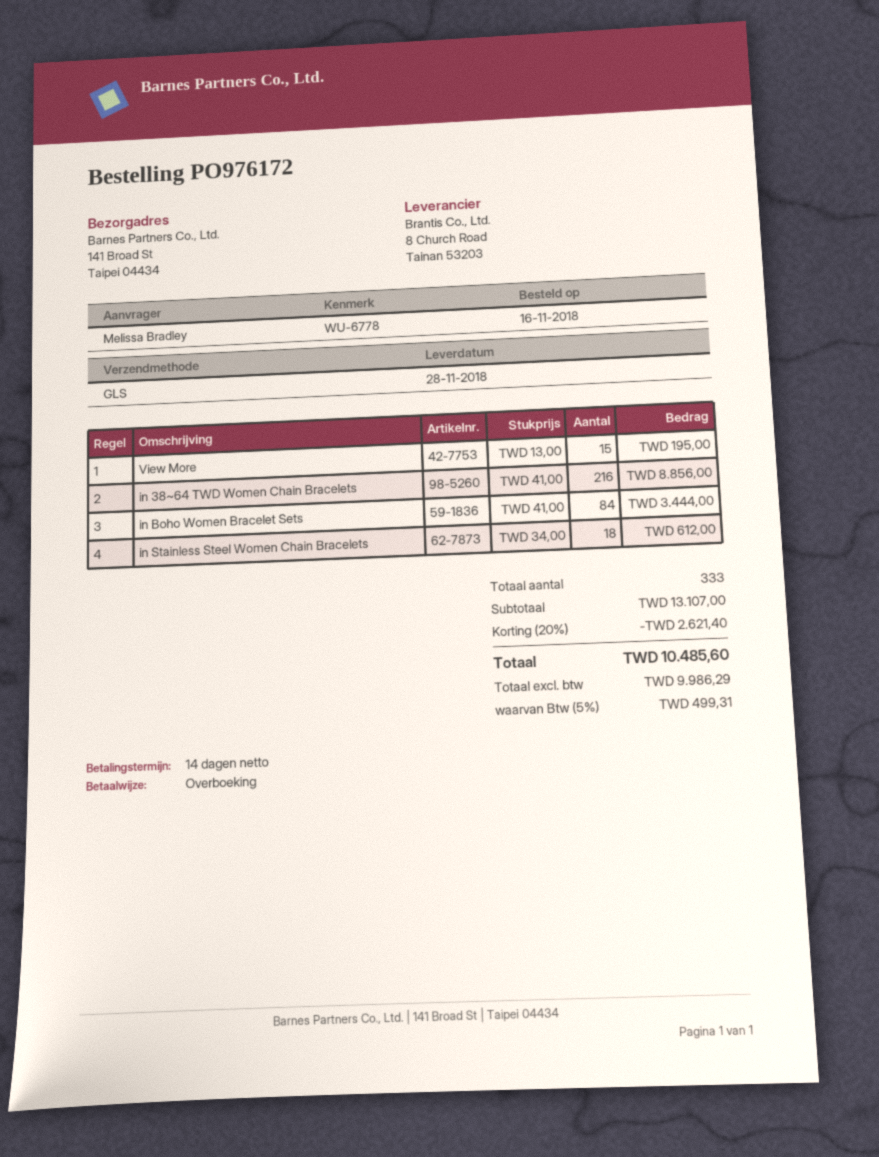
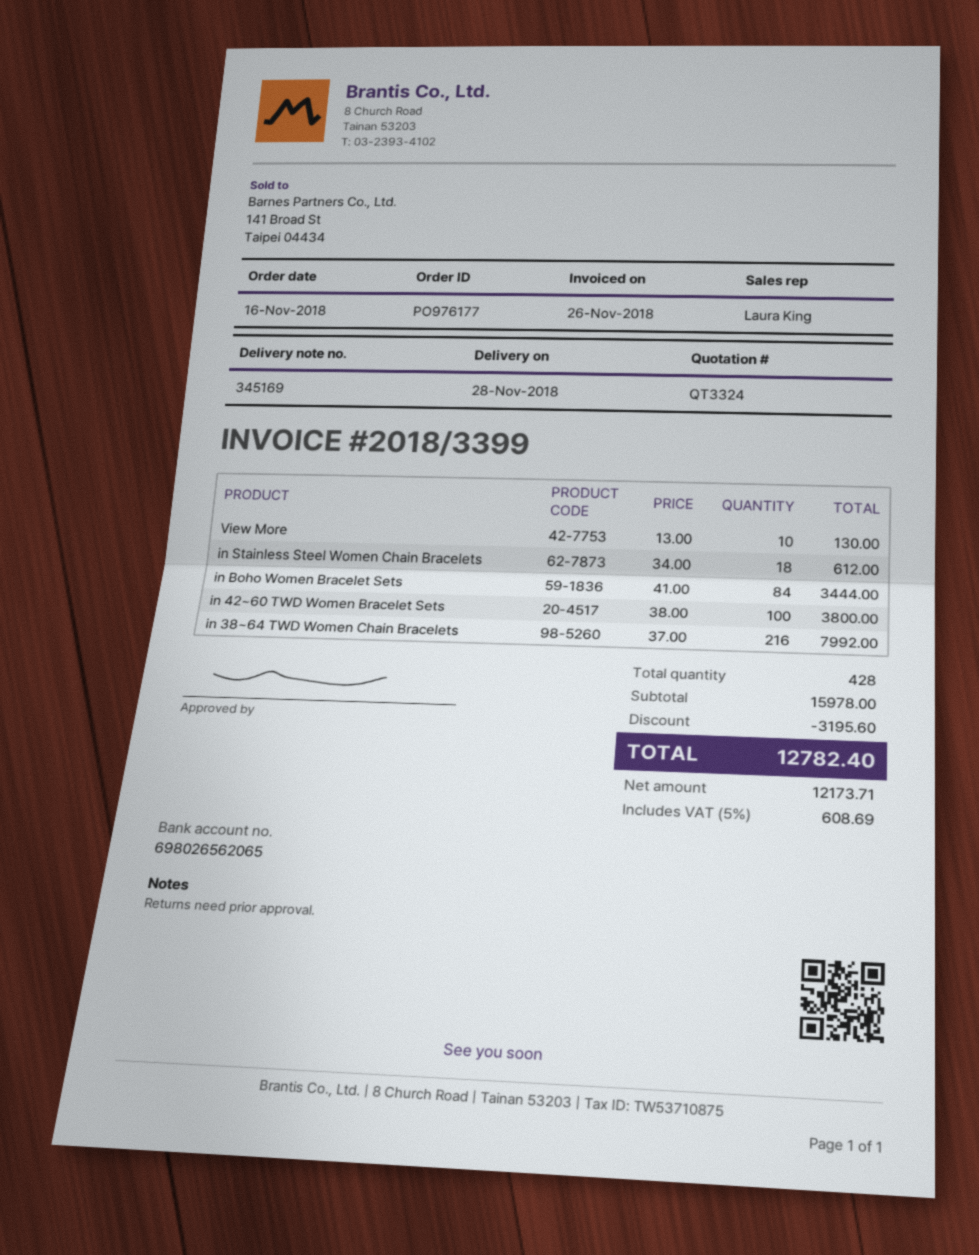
order number: PO976172 -> PO976177
View More: 15 x 13.00 = 195.00 -> 10 x 13.00 = 130.00
in 38~64 TWD Women Chain Bracelets: 216 x 41.00 = 8856.00 -> 216 x 37.00 = 7992.00
in 42~60 TWD Women Bracelet Sets: none -> 100 x 38.00 = 3800.00
total quantity: 333 -> 428
subtotal: 13107.00 -> 15978.00
discount: 2621.40 -> 3195.60
net: 9986.29 -> 12173.71
tax: 5% = 499.31 -> 5% = 608.69
total: 10485.60 -> 12782.40

